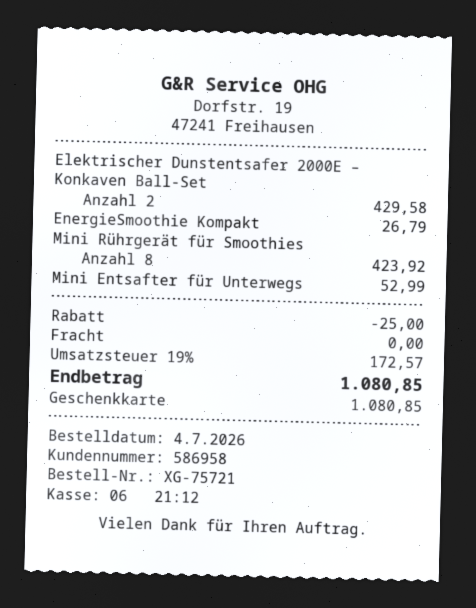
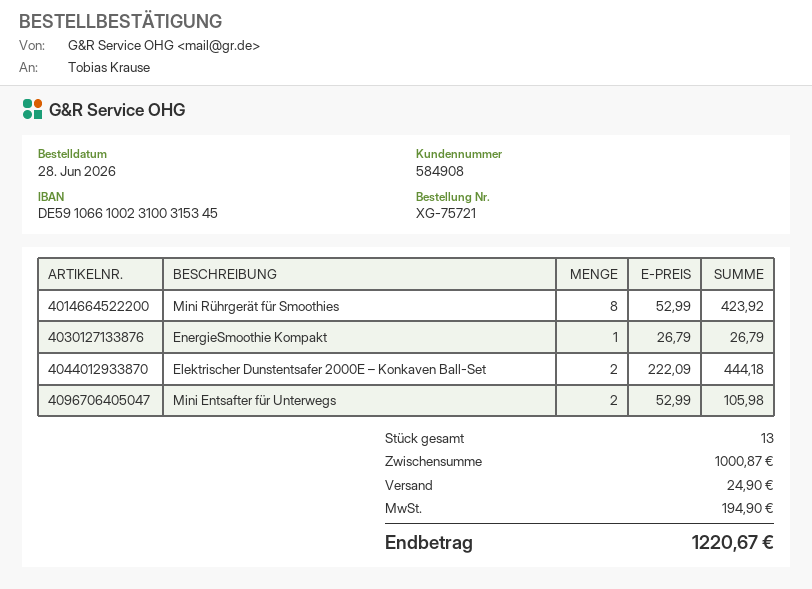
order date: 2026-07-04 -> 2026-06-28
customer number: 586958 -> 584908
Elektrischer Dunstentsafer 2000E – Konkaven Ball-Set: 2 for 429.58 -> 2 for 444.18
Mini Entsafter für Unterwegs: 1 for 52.99 -> 2 for 105.98
discount: 25.00 -> none
shipping: 0.00 -> 24.90
tax: 172.57 -> 194.90
total: 1080.85 -> 1220.67

